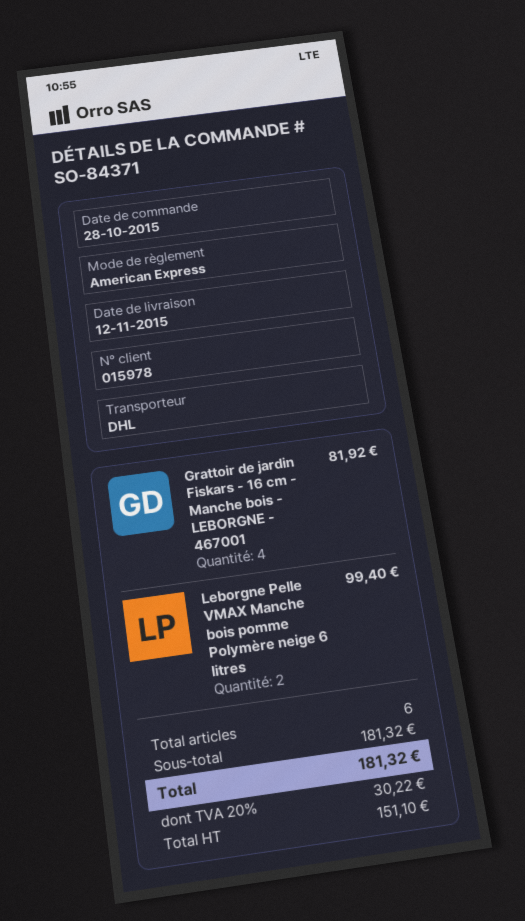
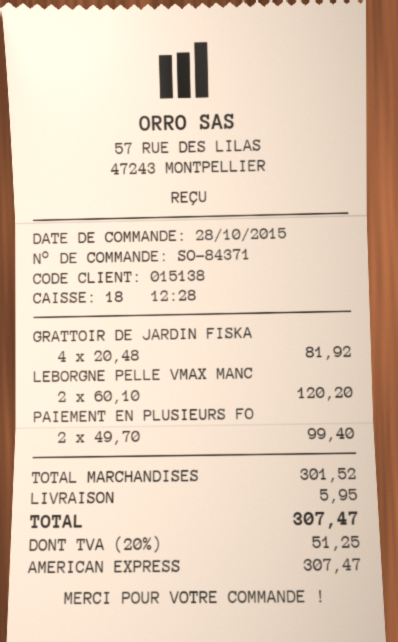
customer number: 015978 -> 015138
Leborgne Pelle VMAX Manche bois pomme Polymère neige 6 litres: 2 for 99.40 -> 2 for 120.20
PAIEMENT EN PLUSIEURS FO: none -> 2 for 99.40
subtotal: 181.32 -> 301.52
shipping: none -> 5.95
tax: 20% = 30.22 -> 20% = 51.25
total: 181.32 -> 307.47

